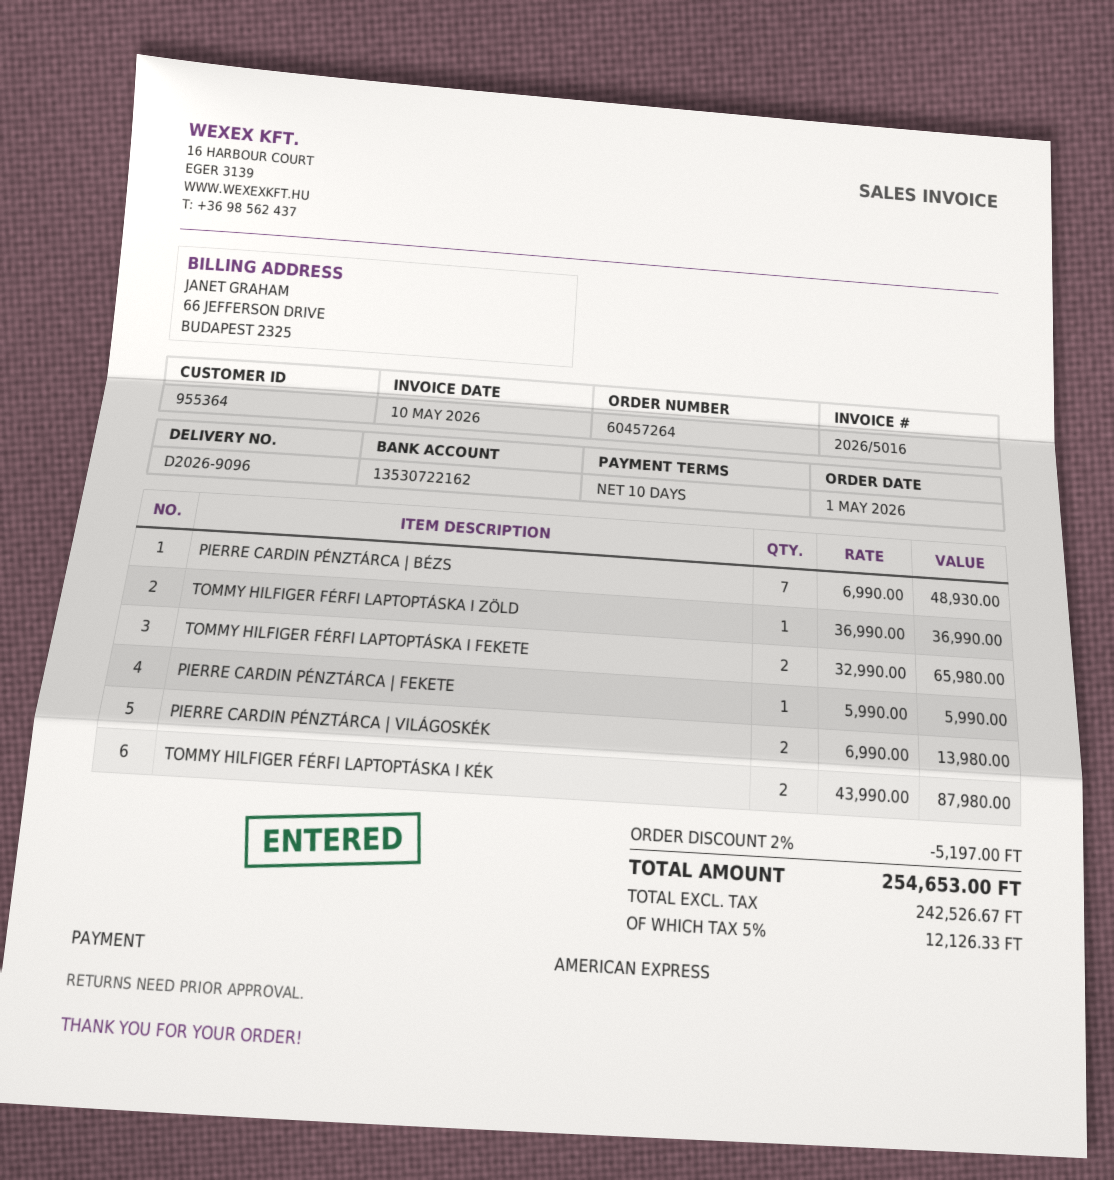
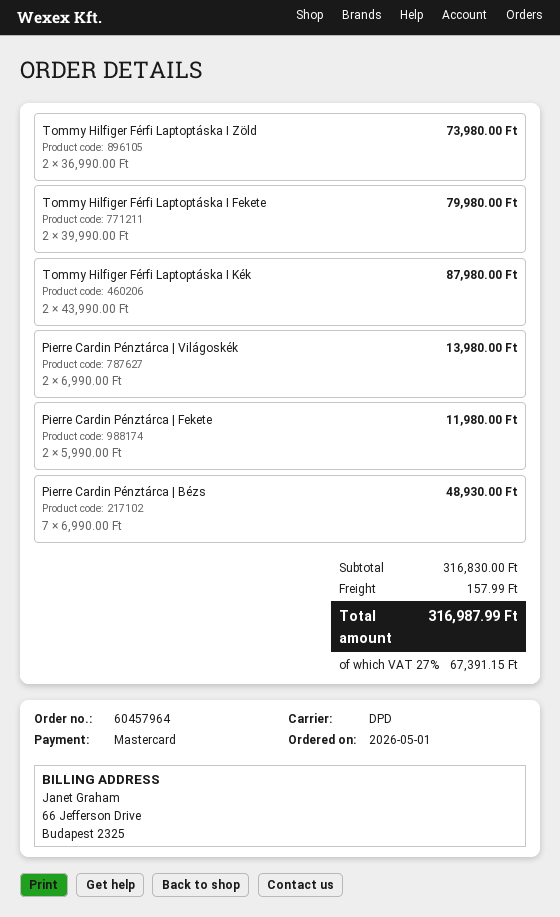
order number: 60457264 -> 60457964
payment method: American Express -> Mastercard
TOMMY HILFIGER FÉRFI LAPTOPTÁSKA I ZÖLD: 1 x 36990.00 = 36990.00 -> 2 x 36990.00 = 73980.00
TOMMY HILFIGER FÉRFI LAPTOPTÁSKA I FEKETE: 2 x 32990.00 = 65980.00 -> 2 x 39990.00 = 79980.00
PIERRE CARDIN PÉNZTÁRCA | FEKETE: 1 x 5990.00 = 5990.00 -> 2 x 5990.00 = 11980.00
discount: 2% = 5197.00 -> none
shipping: none -> 157.99
tax: 5% = 12126.33 -> 27% = 67391.15
total: 254653.00 -> 316987.99

